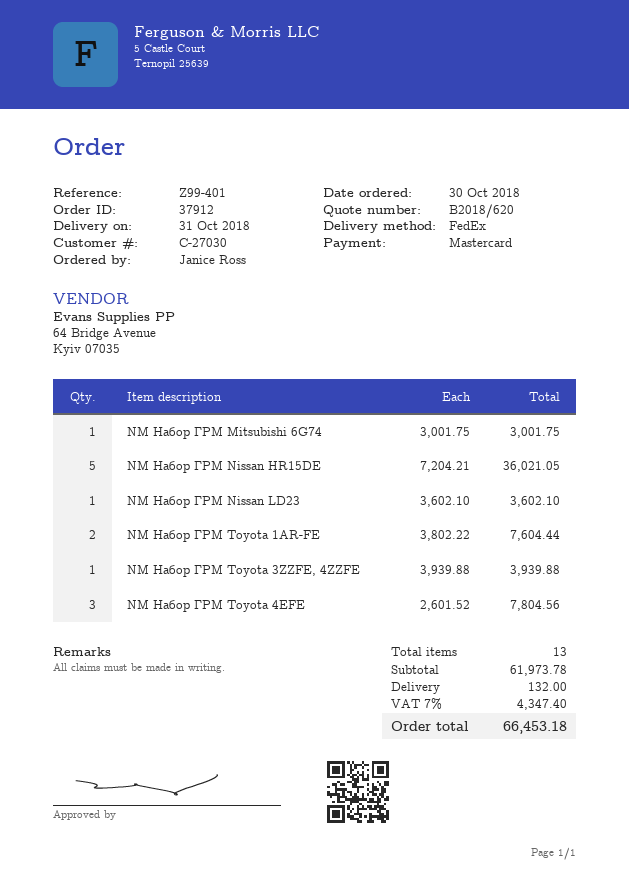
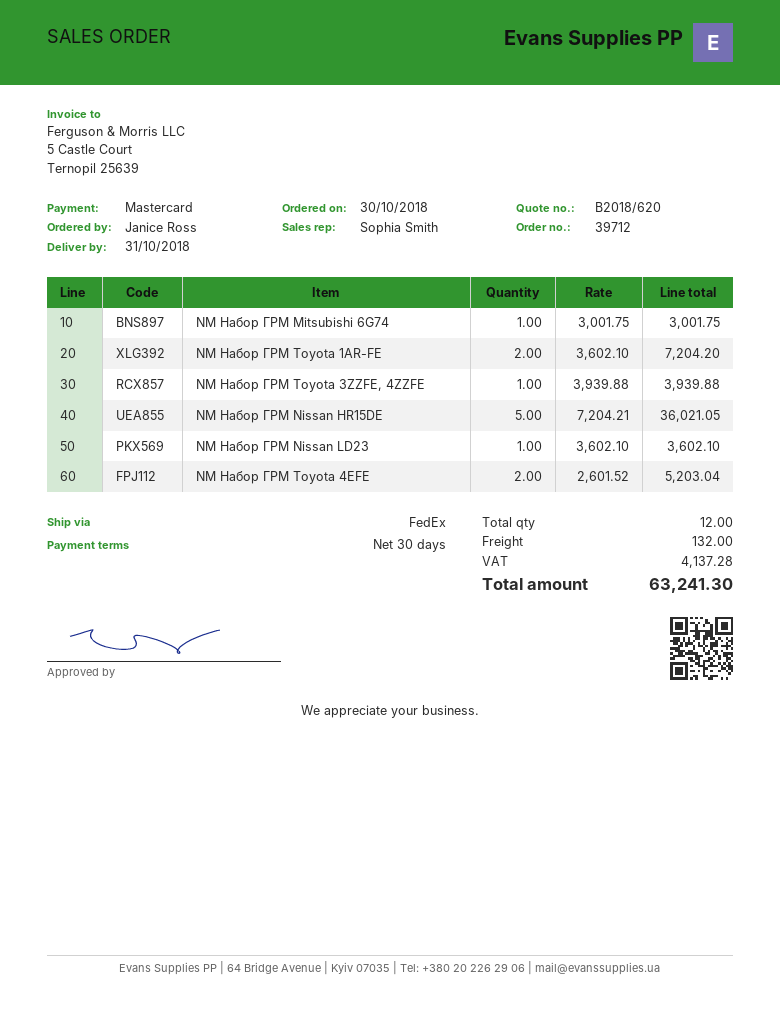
order number: 37912 -> 39712
NM Набор ГРМ Toyota 1AR-FE: 2 x 3802.22 = 7604.44 -> 2 x 3602.10 = 7204.20
NM Набор ГРМ Toyota 4EFE: 3 x 2601.52 = 7804.56 -> 2 x 2601.52 = 5203.04
total quantity: 13 -> 12
tax: 4347.40 -> 4137.28
total: 66453.18 -> 63241.30

